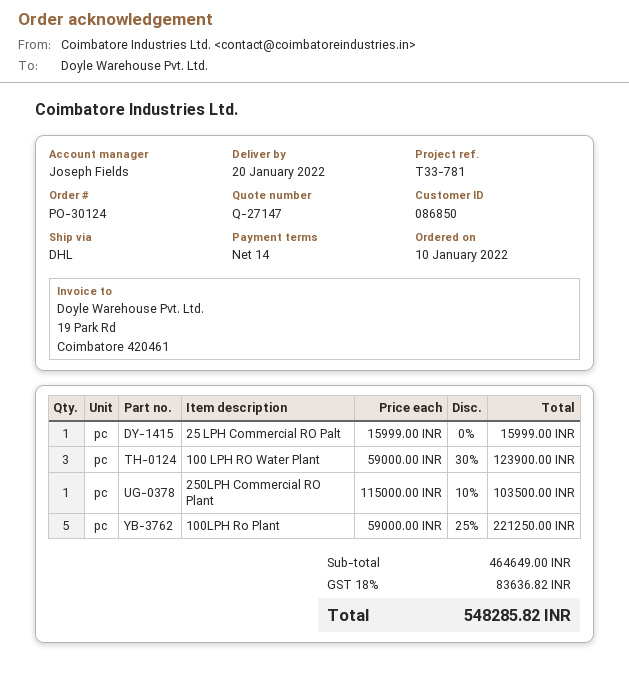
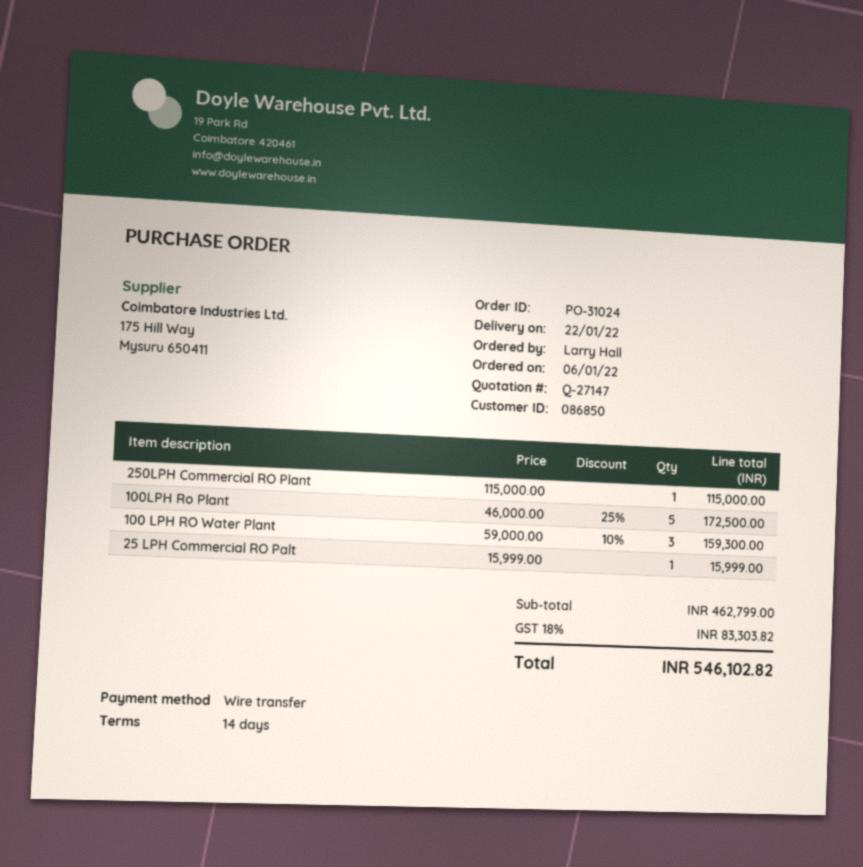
order number: PO-30124 -> PO-31024
order date: 2022-01-10 -> 2022-01-06
delivery date: 2022-01-20 -> 2022-01-22
100 LPH RO Water Plant: 3 x 59000.00 - 30% = 123900.00 -> 3 x 59000.00 - 10% = 159300.00
250LPH Commercial RO Plant: 1 x 115000.00 - 10% = 103500.00 -> 1 x 115000.00 = 115000.00
100LPH Ro Plant: 5 x 59000.00 - 25% = 221250.00 -> 5 x 46000.00 - 25% = 172500.00
subtotal: 464649.00 -> 462799.00
tax: 18% = 83636.82 -> 18% = 83303.82
total: 548285.82 -> 546102.82

